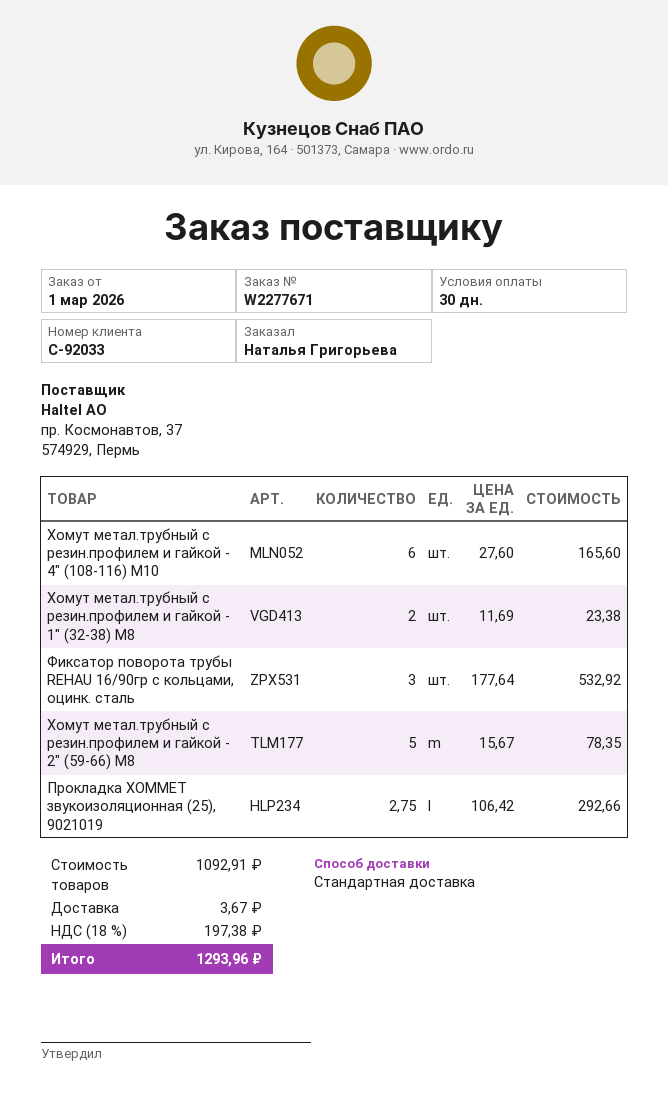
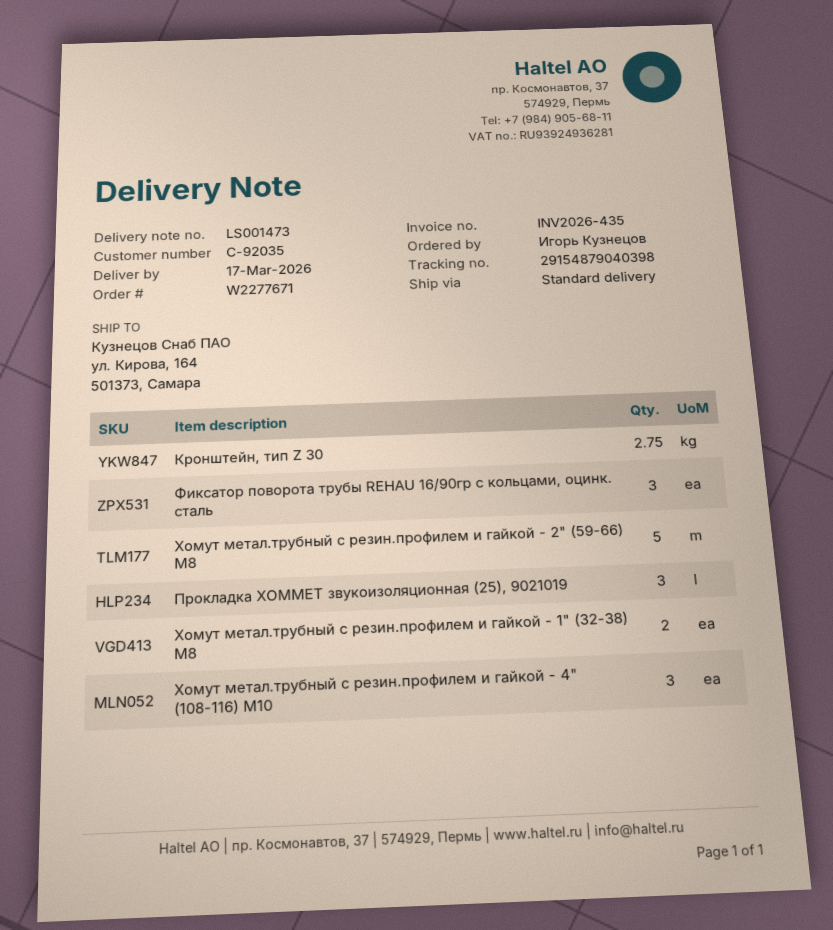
customer number: C-92033 -> C-92035
ordered by: Наталья Григорьева -> Игорь Кузнецов
Хомут метал.трубный с резин.профилем и гайкой - 4" (108-116) М10: 6 -> 3
Прокладка ХОММЕТ звукоизоляционная (25), 9021019: 2.75 -> 3
Кронштейн, тип Z 30: none -> 2.75

